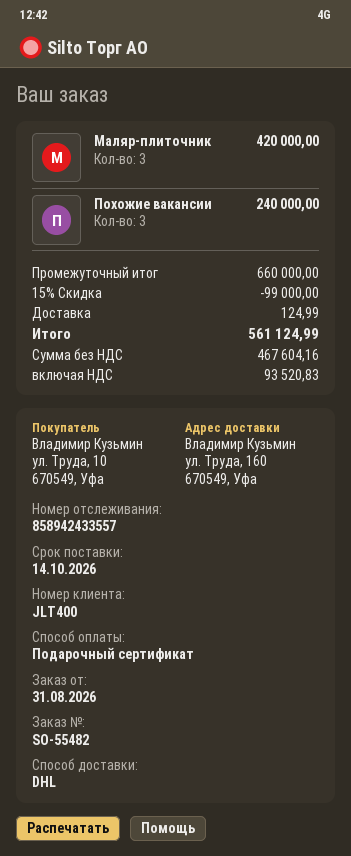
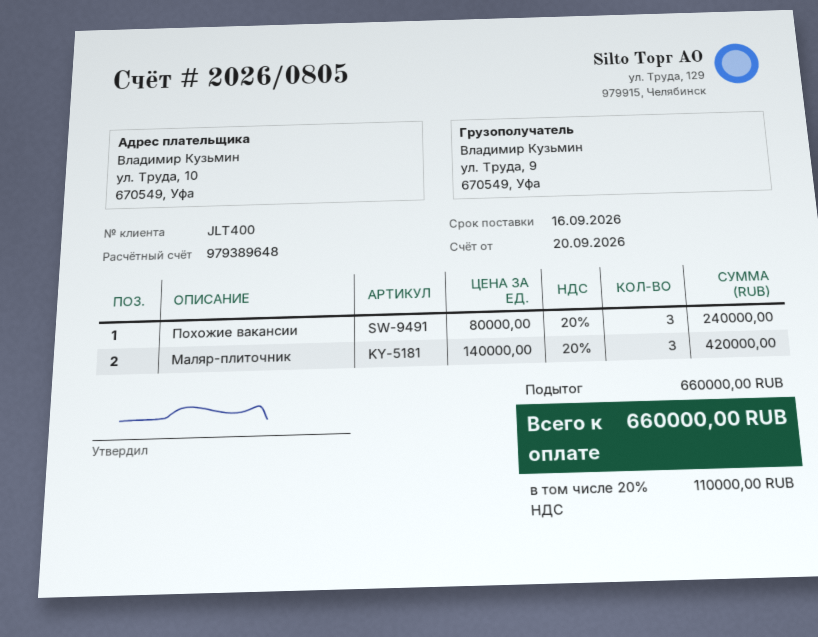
delivery date: 2026-10-14 -> 2026-09-16
ship to: ул. Труда, 160, 670549, Уфа -> ул. Труда, 9, 670549, Уфа
discount: 15% = 99000.00 -> none
shipping: 124.99 -> none
tax: 93520.83 -> 110000.00
total: 561124.99 -> 660000.00

